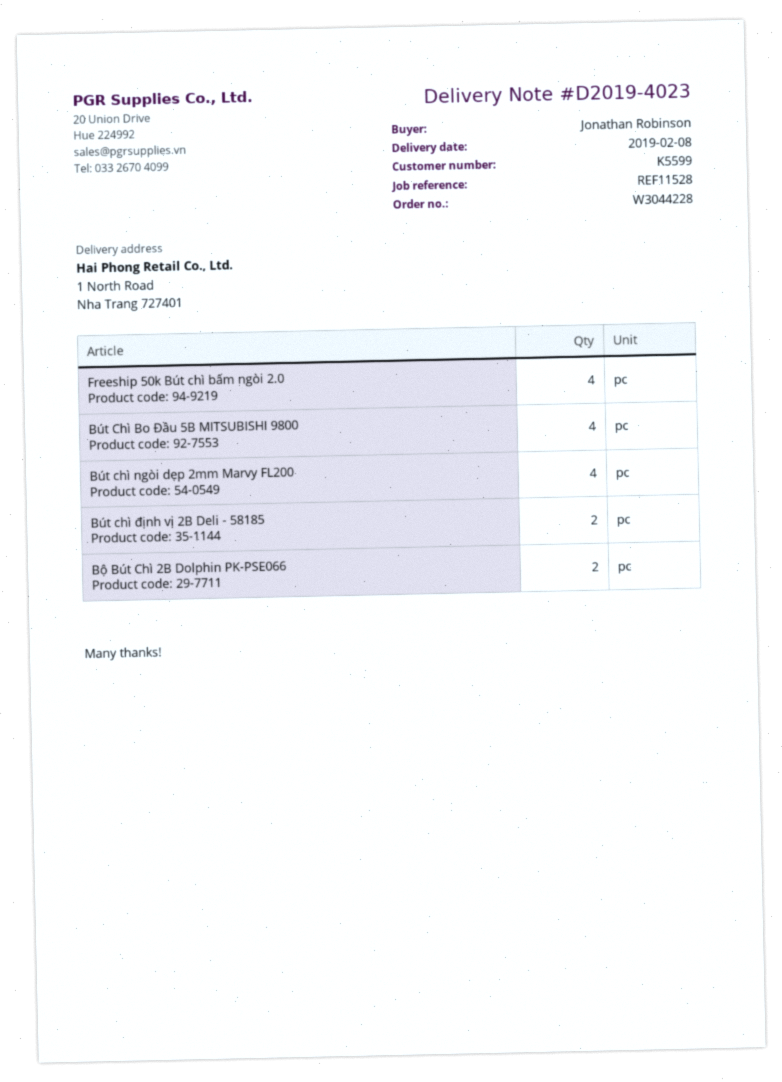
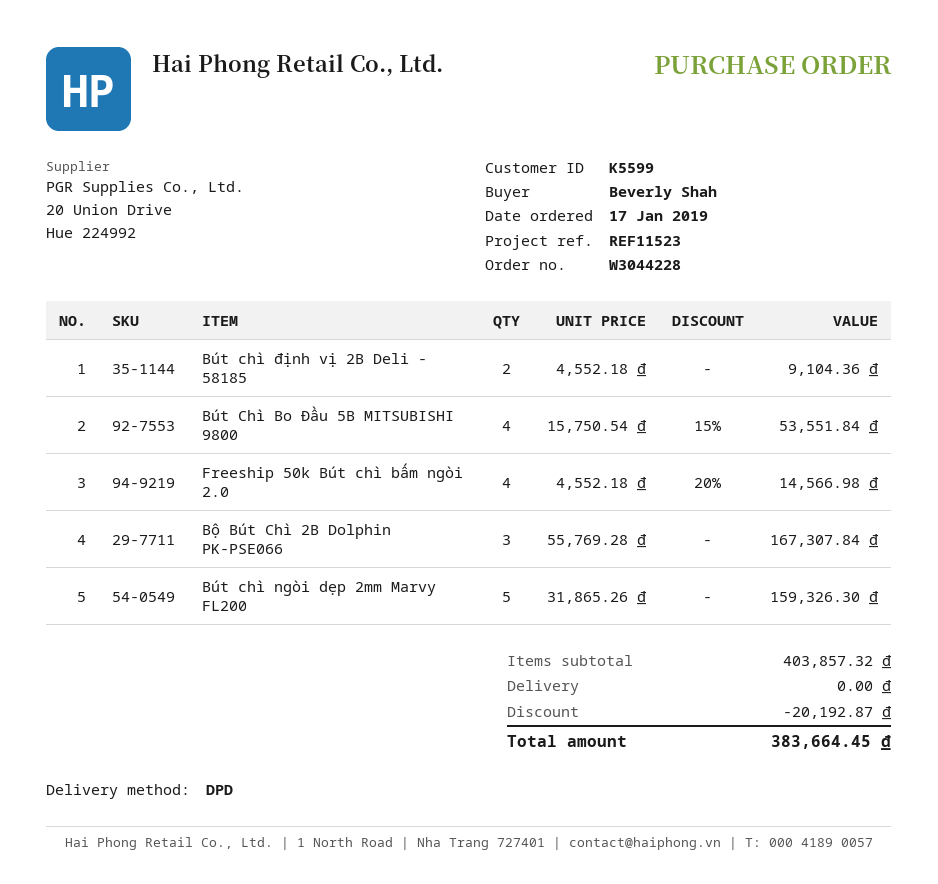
reference: REF11528 -> REF11523
ordered by: Jonathan Robinson -> Beverly Shah
Bút chì ngòi dẹp 2mm Marvy FL200: 4 -> 5
Bộ Bút Chì 2B Dolphin PK-PSE066: 2 -> 3

